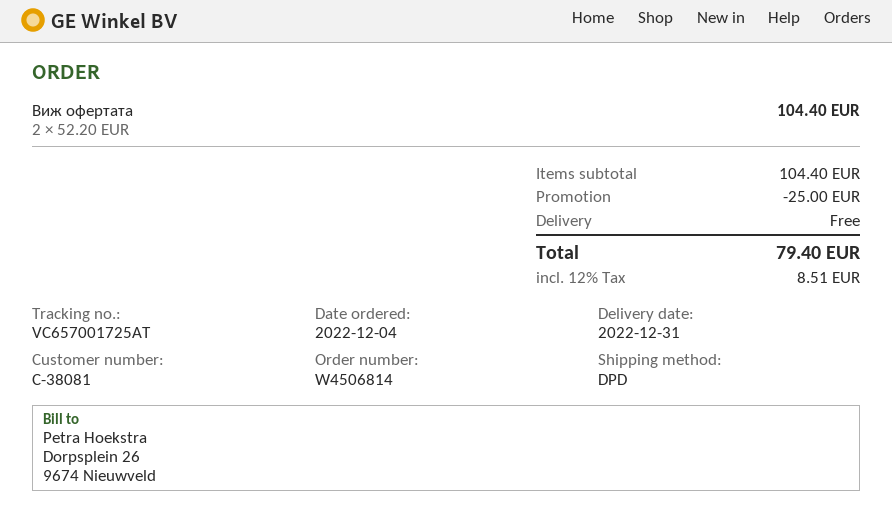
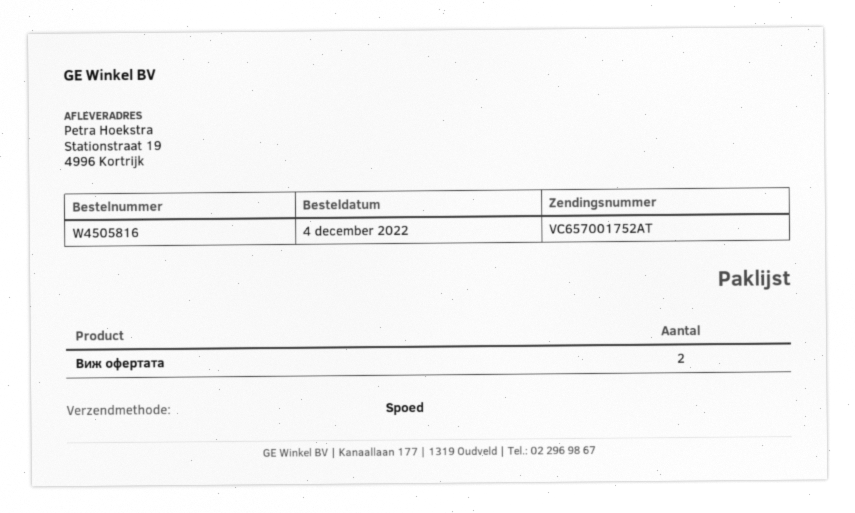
order number: W4506814 -> W4505816
shipping method: DPD -> express
tracking number: VC657001725AT -> VC657001752AT

